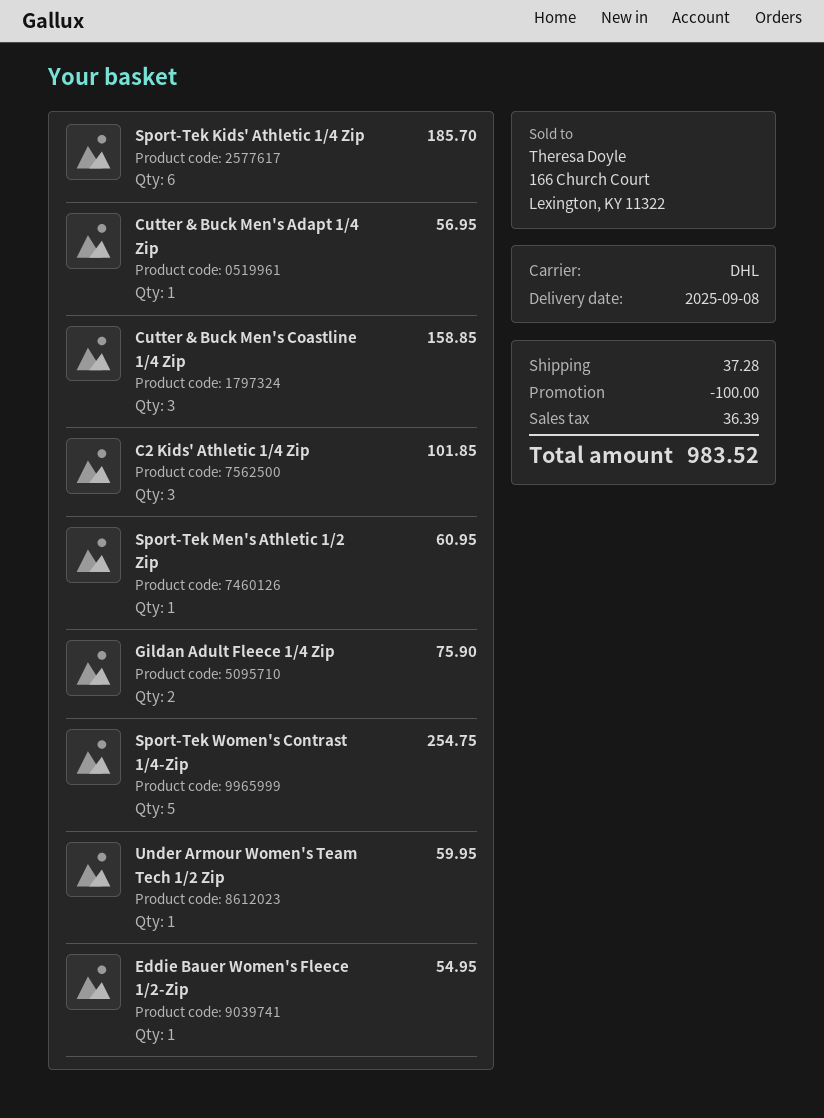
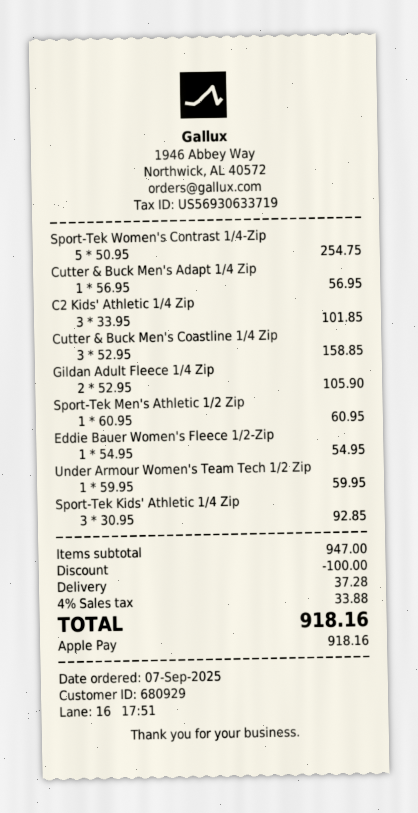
Sport-Tek Kids' Athletic 1/4 Zip: 6 for 185.70 -> 3 for 92.85
Gildan Adult Fleece 1/4 Zip: 2 for 75.90 -> 2 for 105.90
tax: 36.39 -> 33.88
total: 983.52 -> 918.16

